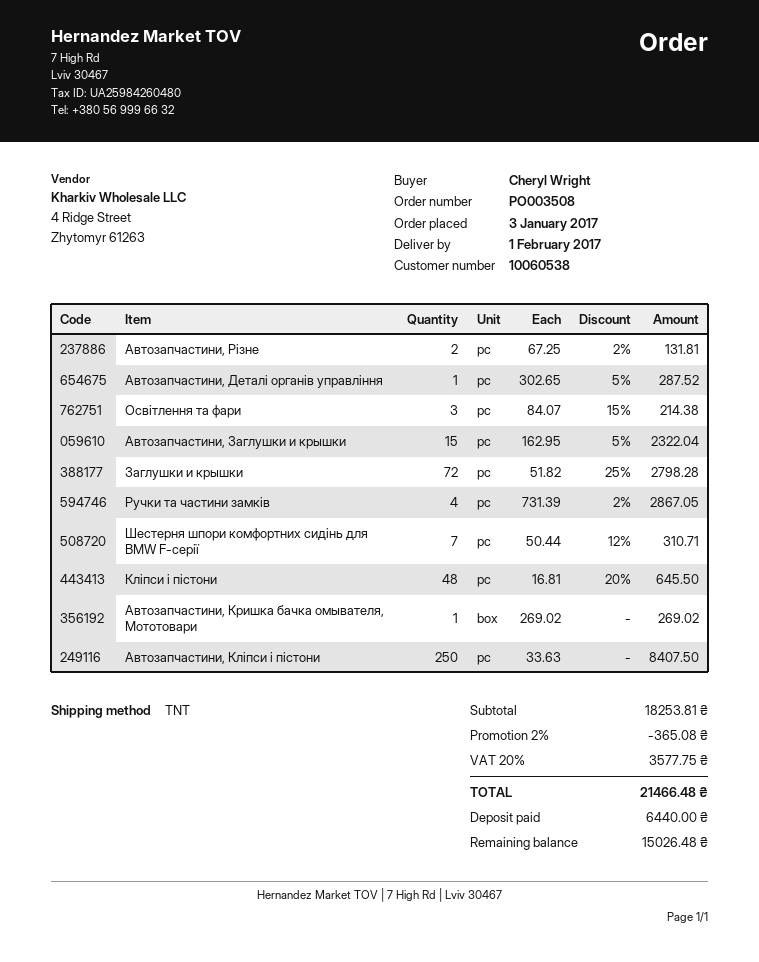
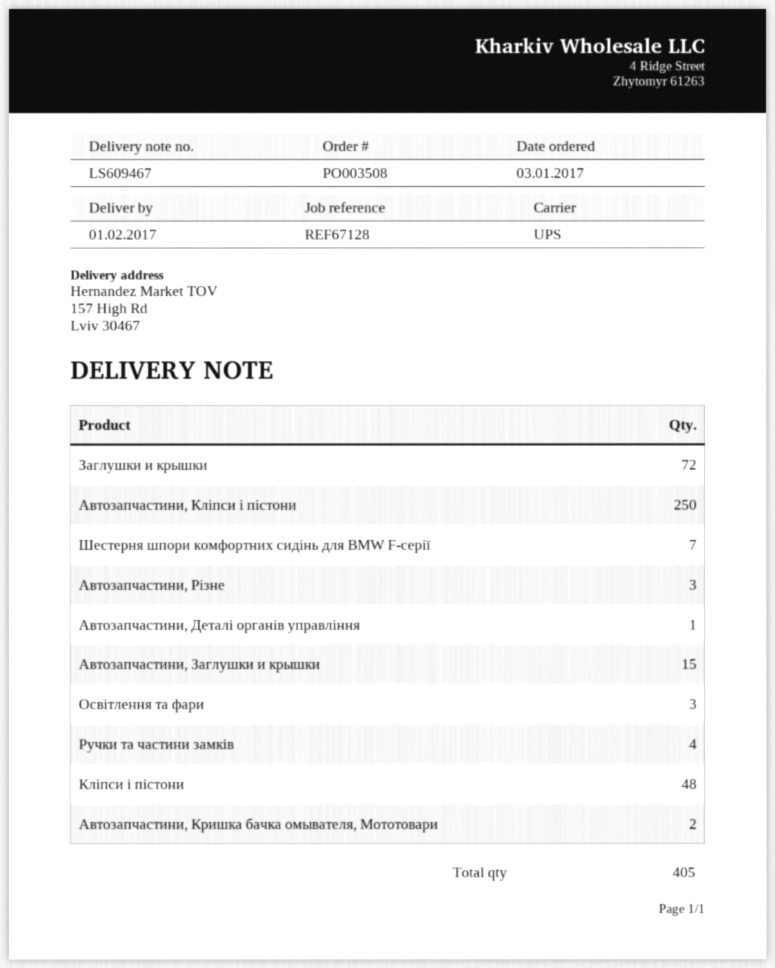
shipping method: TNT -> UPS
Автозапчастини, Різне: 2 -> 3
Автозапчастини, Кришка бачка омывателя, Мототовари: 1 -> 2

